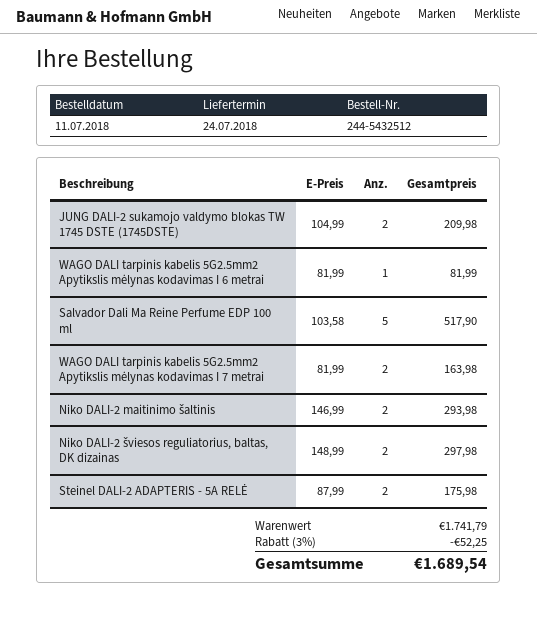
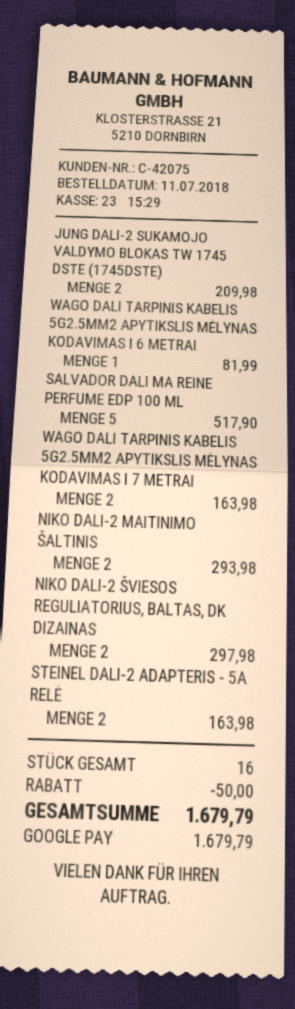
Steinel DALI-2 ADAPTERIS - 5A RELĖ: 2 for 175.98 -> 2 for 163.98
discount: 52.25 -> 50.00
total: 1689.54 -> 1679.79

